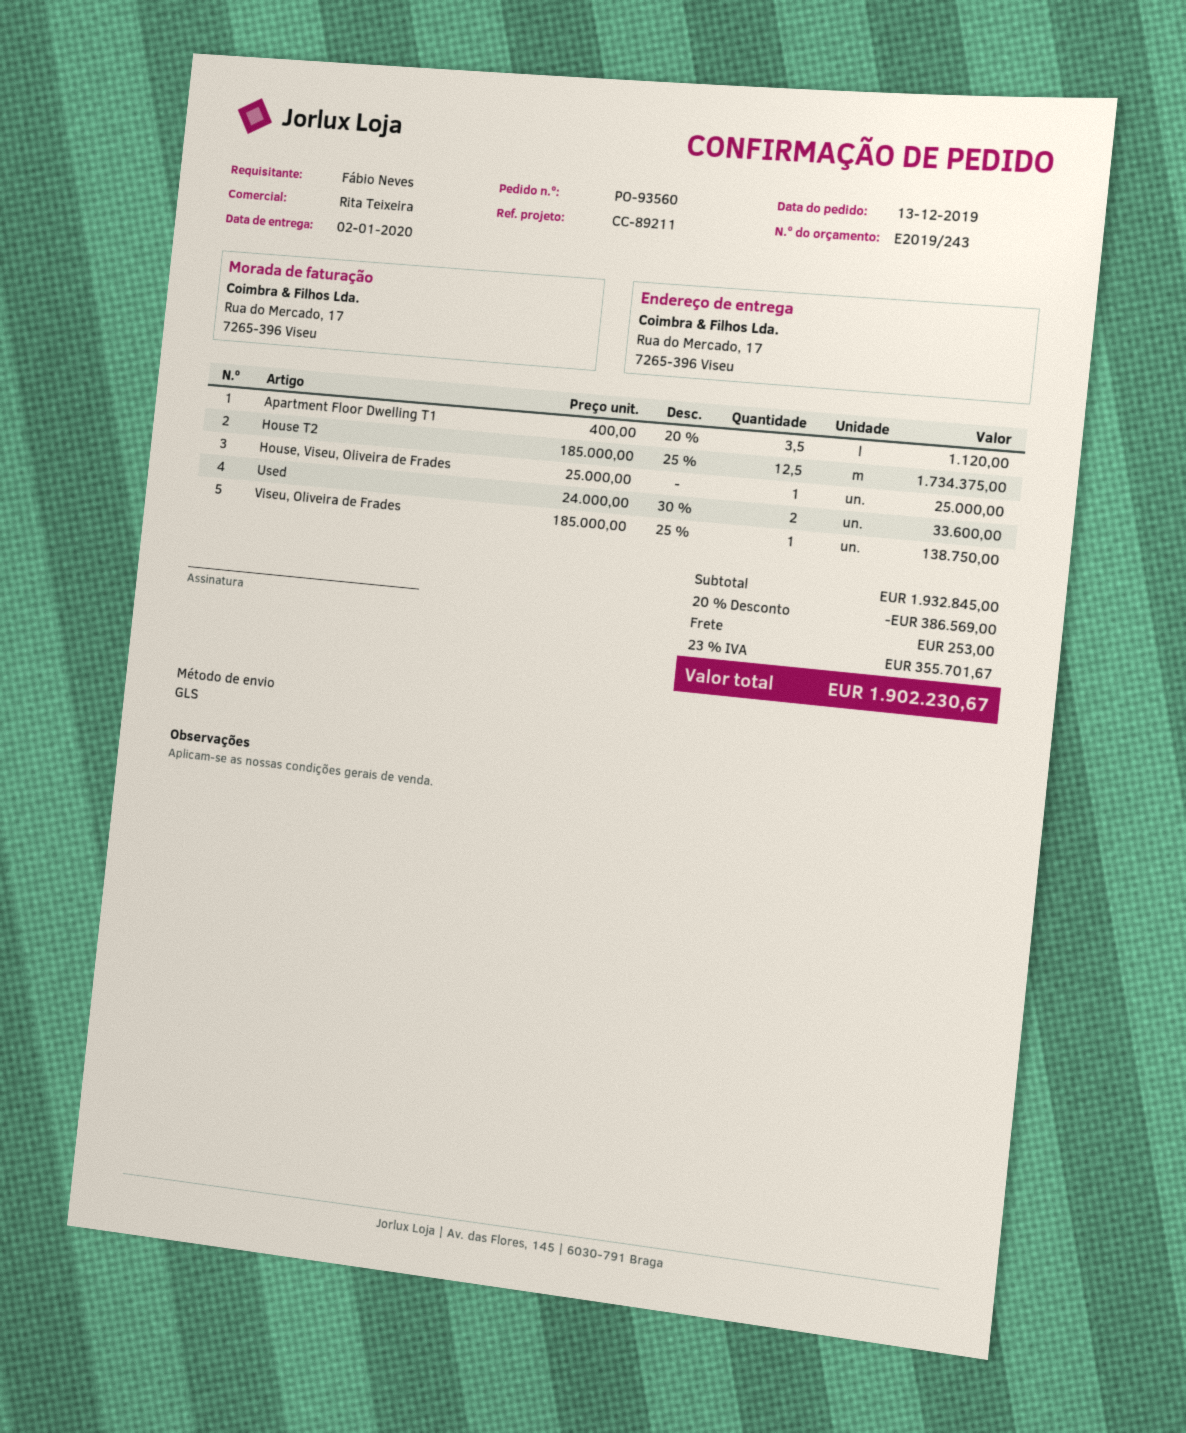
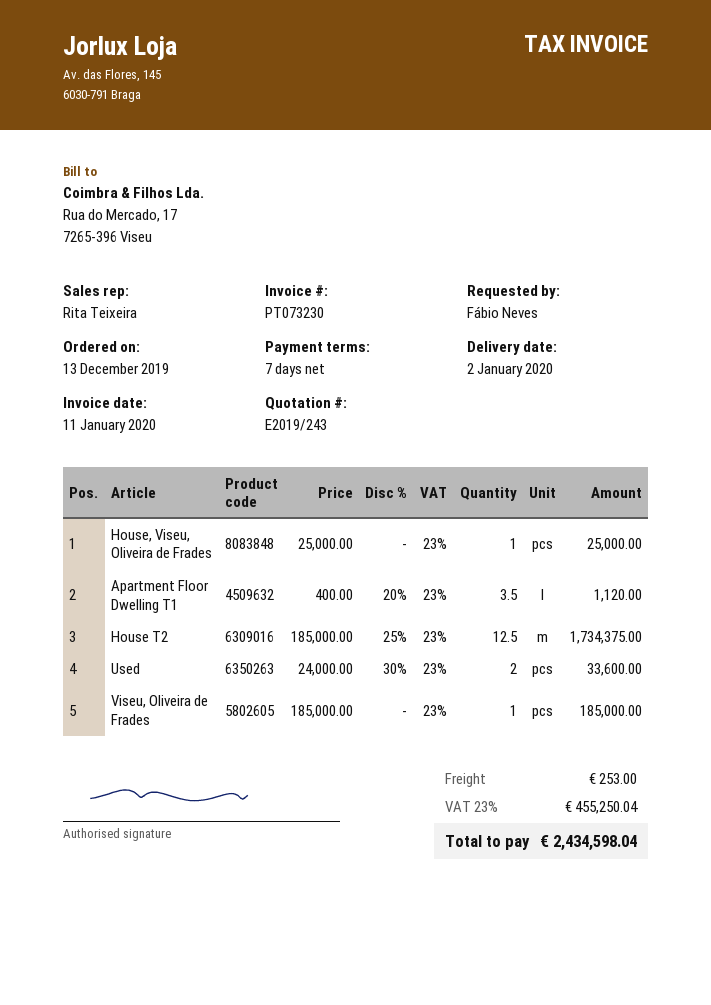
Viseu, Oliveira de Frades: 1 x 185000.00 - 25% = 138750.00 -> 1 x 185000.00 = 185000.00
discount: 20% = 386569.00 -> none
tax: 23% = 355701.67 -> 23% = 455250.04
total: 1902230.67 -> 2434598.04

